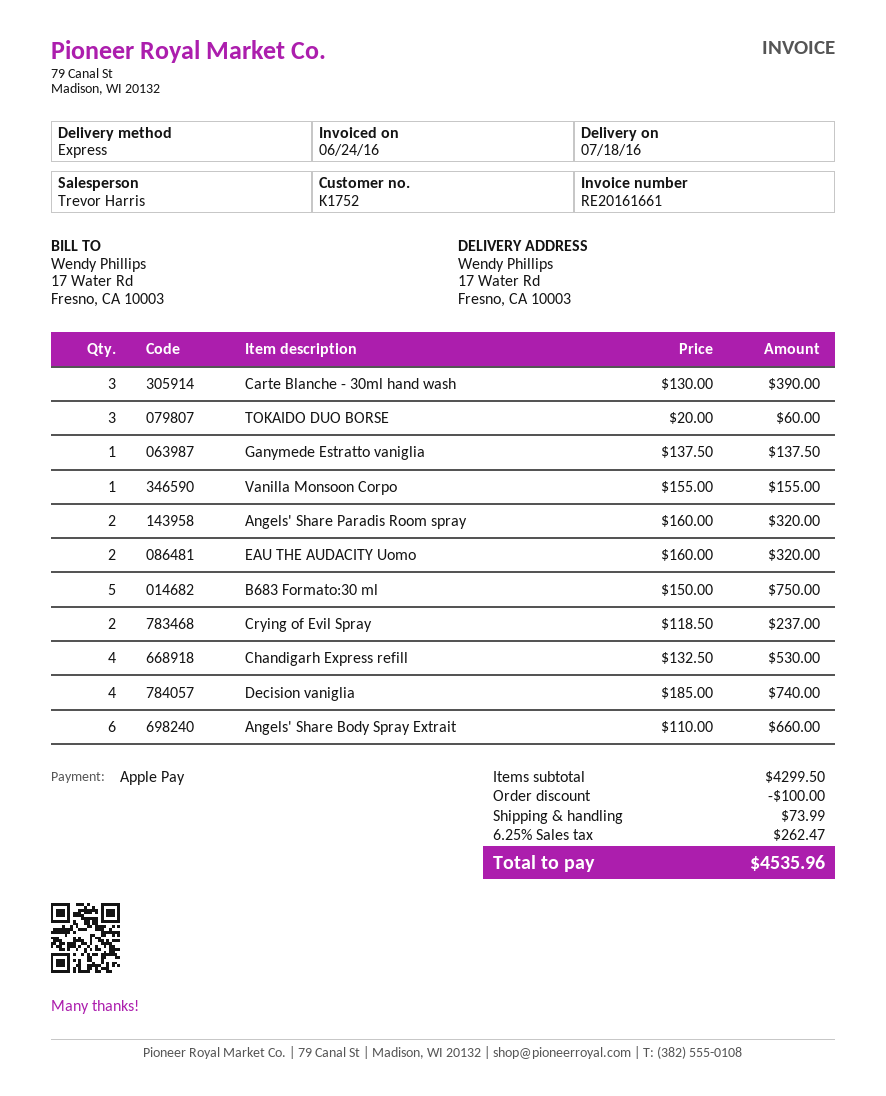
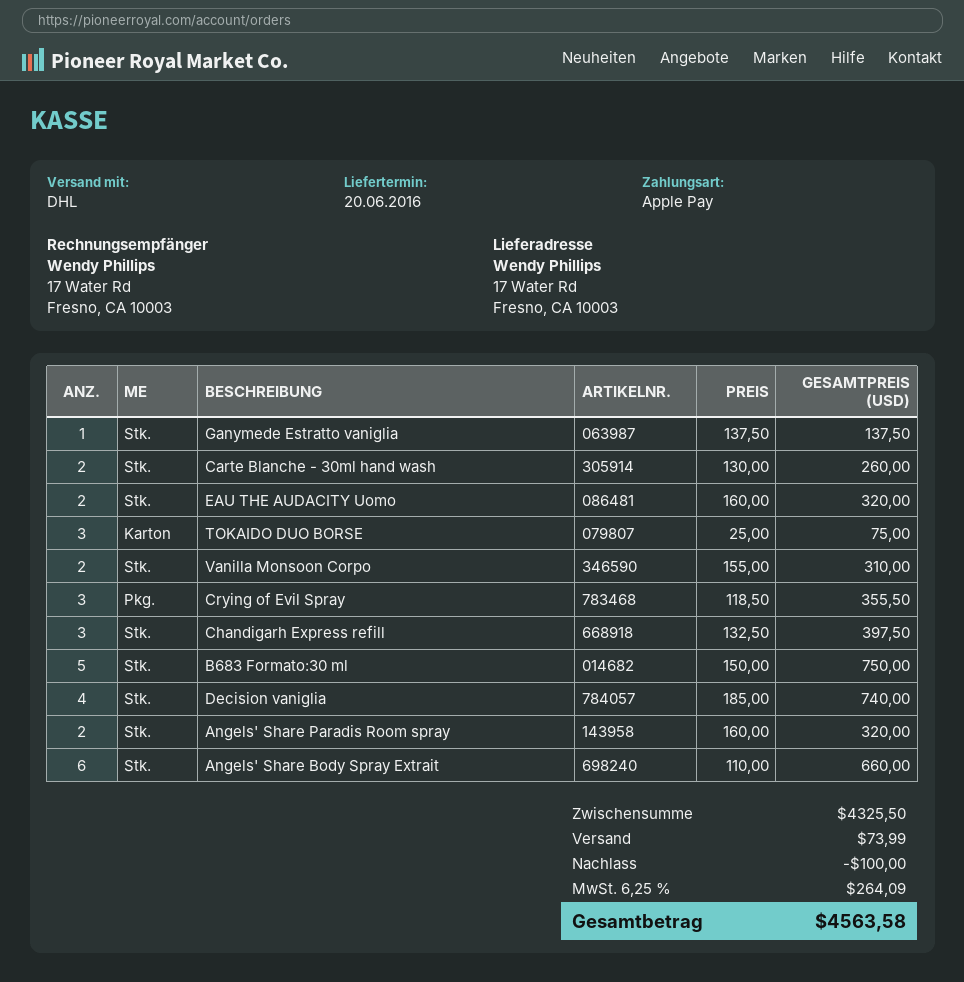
delivery date: 2016-07-18 -> 2016-06-20
shipping method: express -> DHL
Carte Blanche - 30ml hand wash: 3 x 130.00 = 390.00 -> 2 x 130.00 = 260.00
TOKAIDO DUO BORSE: 3 x 20.00 = 60.00 -> 3 x 25.00 = 75.00
Vanilla Monsoon Corpo: 1 x 155.00 = 155.00 -> 2 x 155.00 = 310.00
Crying of Evil Spray: 2 x 118.50 = 237.00 -> 3 x 118.50 = 355.50
Chandigarh Express refill: 4 x 132.50 = 530.00 -> 3 x 132.50 = 397.50
subtotal: 4299.50 -> 4325.50
tax: 6.25% = 262.47 -> 6.25% = 264.09
total: 4535.96 -> 4563.58

